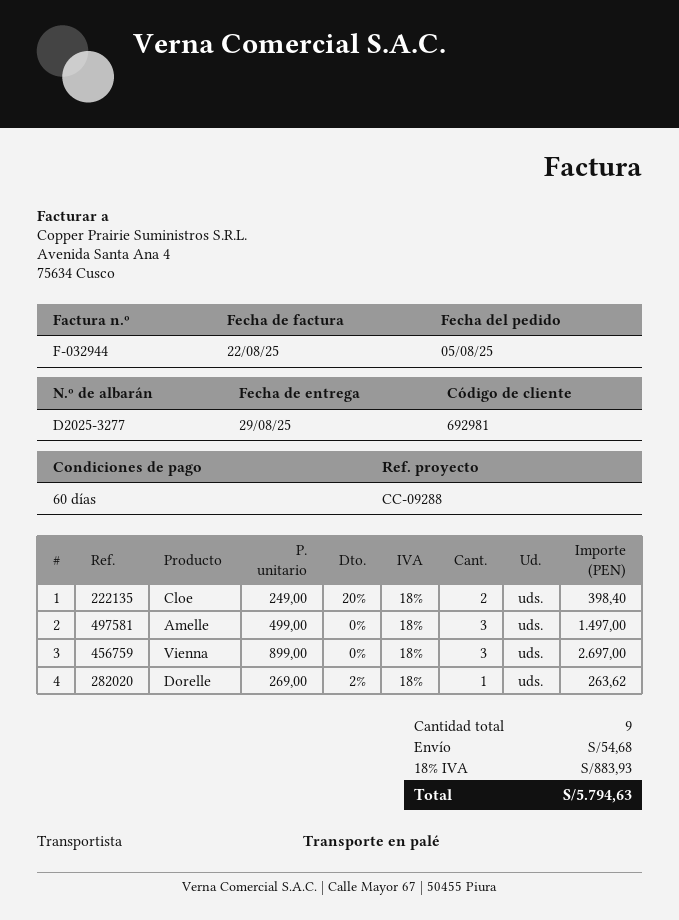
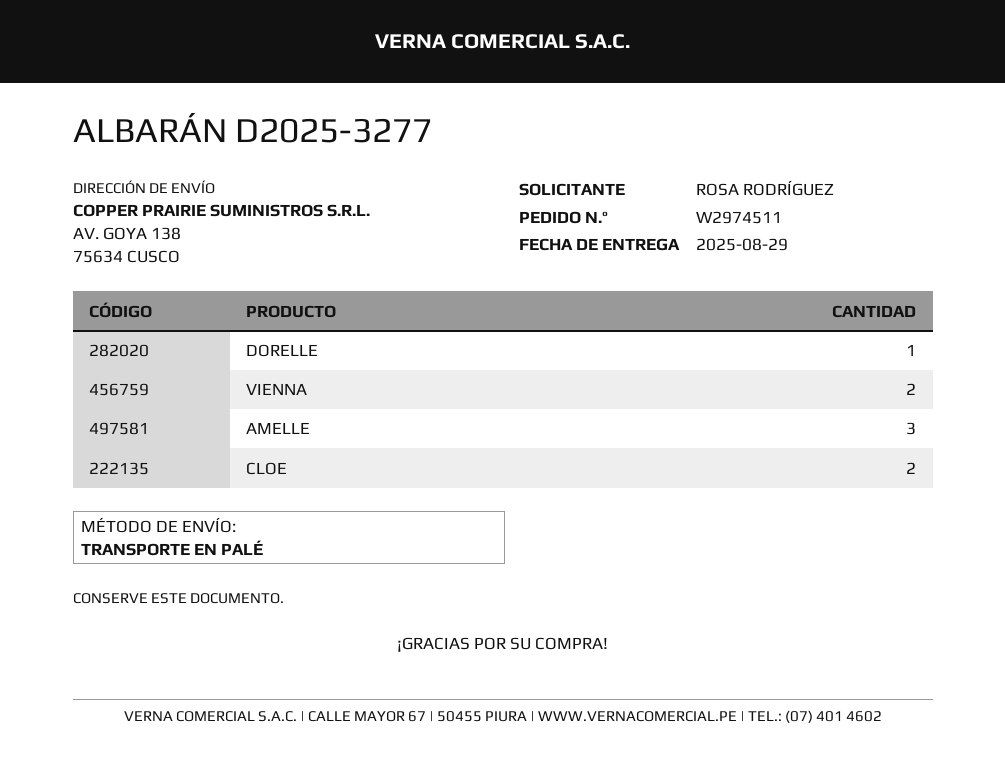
Vienna: 3 -> 2

